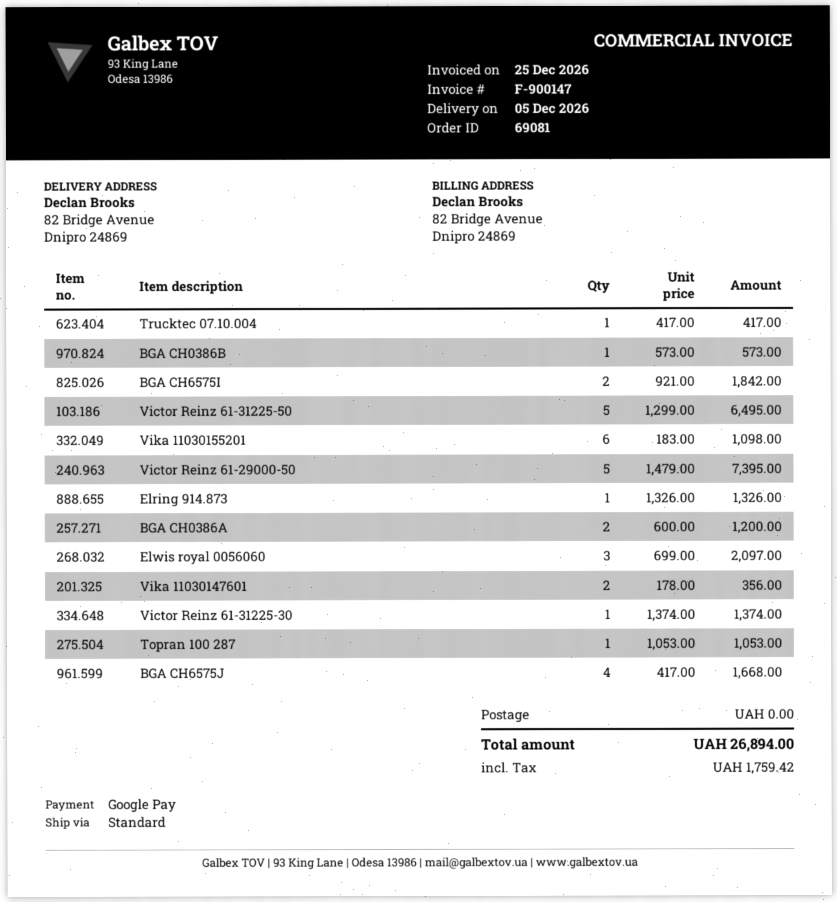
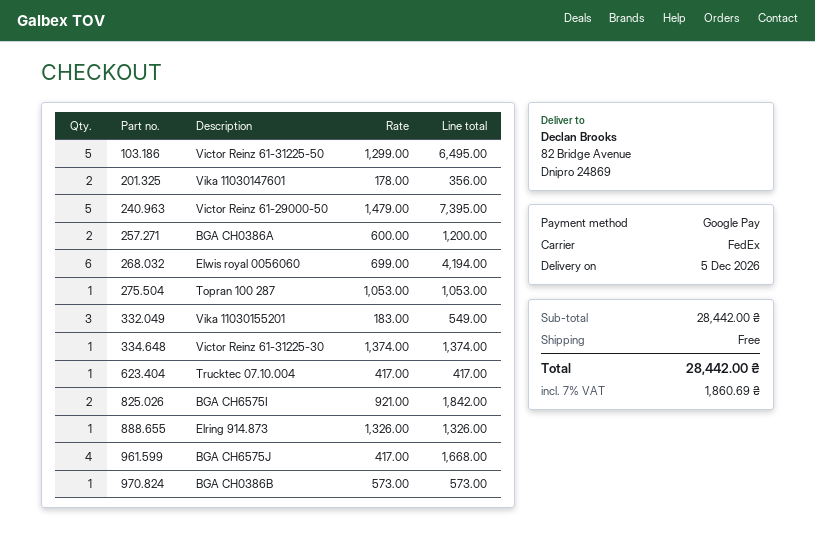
shipping method: standard -> FedEx
Vika 11030155201: 6 x 183.00 = 1098.00 -> 3 x 183.00 = 549.00
Elwis royal 0056060: 3 x 699.00 = 2097.00 -> 6 x 699.00 = 4194.00
tax: 1759.42 -> 1860.69
total: 26894.00 -> 28442.00

